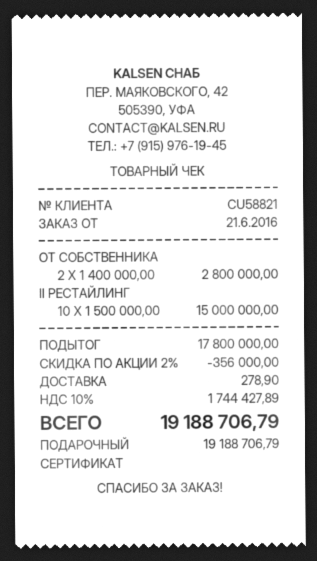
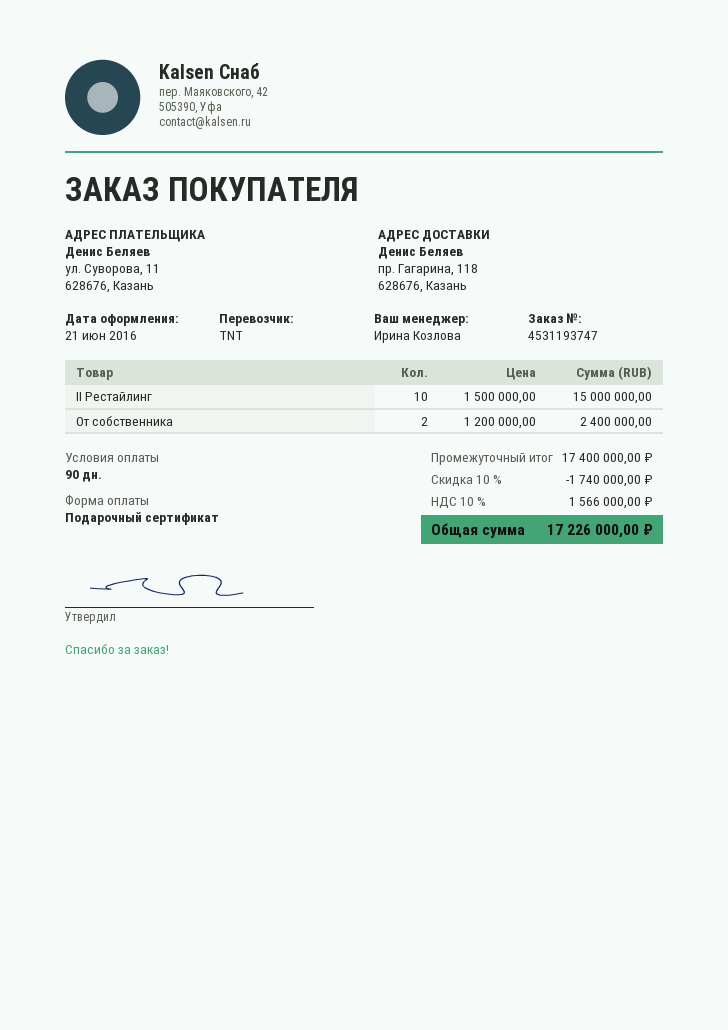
ОТ СОБСТВЕННИКА: 2 x 1400000.00 = 2800000.00 -> 2 x 1200000.00 = 2400000.00
subtotal: 17800000.00 -> 17400000.00
discount: 2% = 356000.00 -> 10% = 1740000.00
shipping: 278.90 -> none
tax: 10% = 1744427.89 -> 10% = 1566000.00
total: 19188706.79 -> 17226000.00

